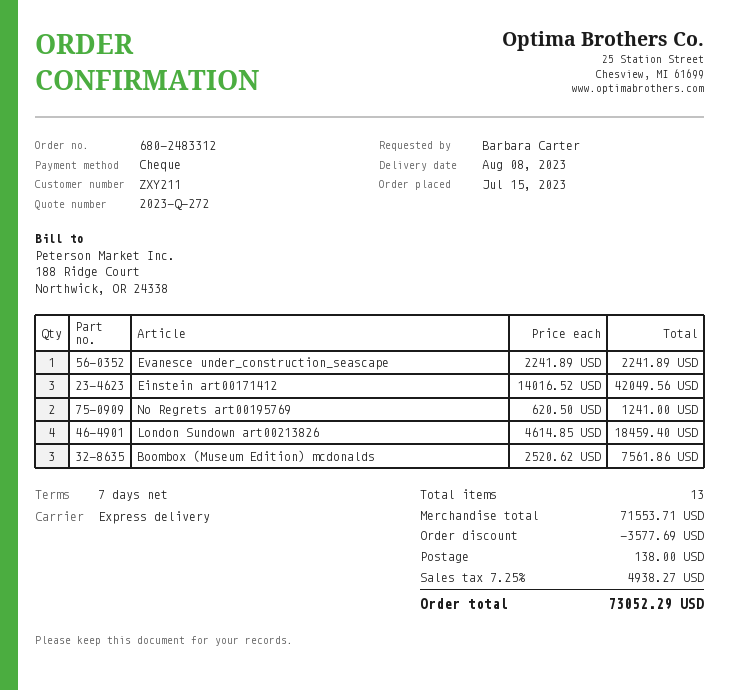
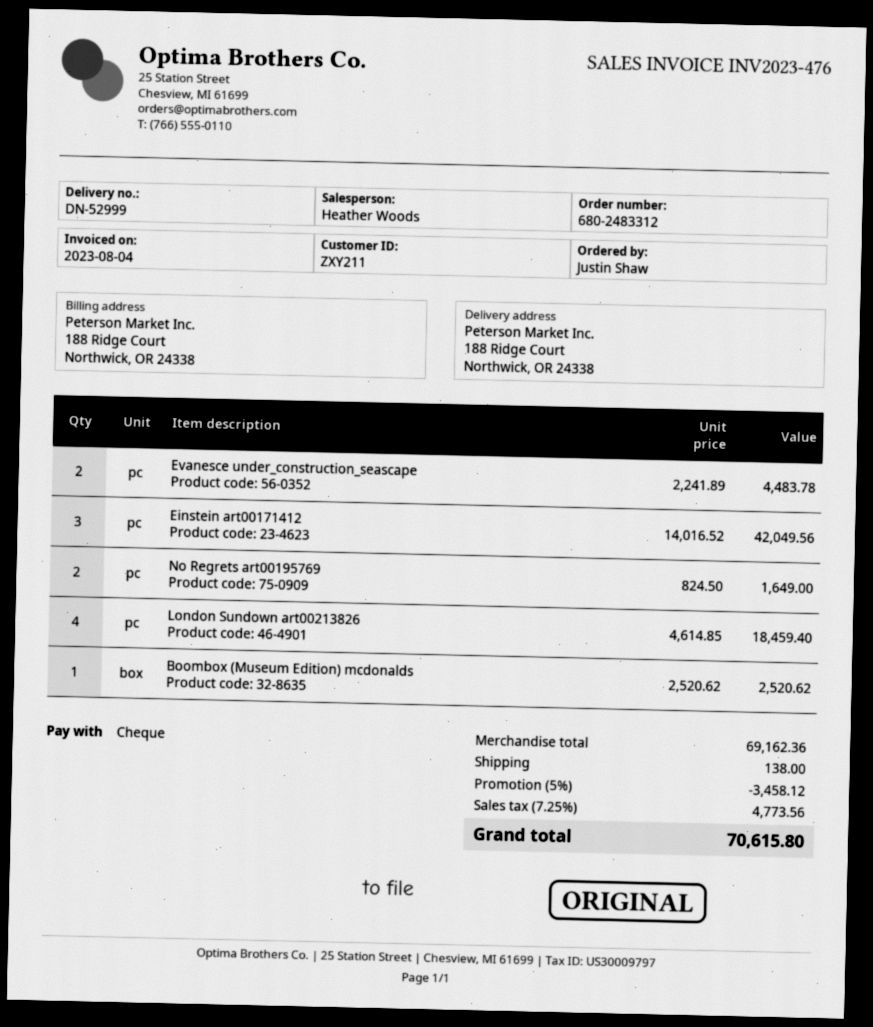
ordered by: Barbara Carter -> Justin Shaw
Evanesce under_construction_seascape: 1 x 2241.89 = 2241.89 -> 2 x 2241.89 = 4483.78
No Regrets art00195769: 2 x 620.50 = 1241.00 -> 2 x 824.50 = 1649.00
Boombox (Museum Edition) mcdonalds: 3 x 2520.62 = 7561.86 -> 1 x 2520.62 = 2520.62
subtotal: 71553.71 -> 69162.36
discount: 3577.69 -> 3458.12
tax: 7.25% = 4938.27 -> 7.25% = 4773.56
total: 73052.29 -> 70615.80

